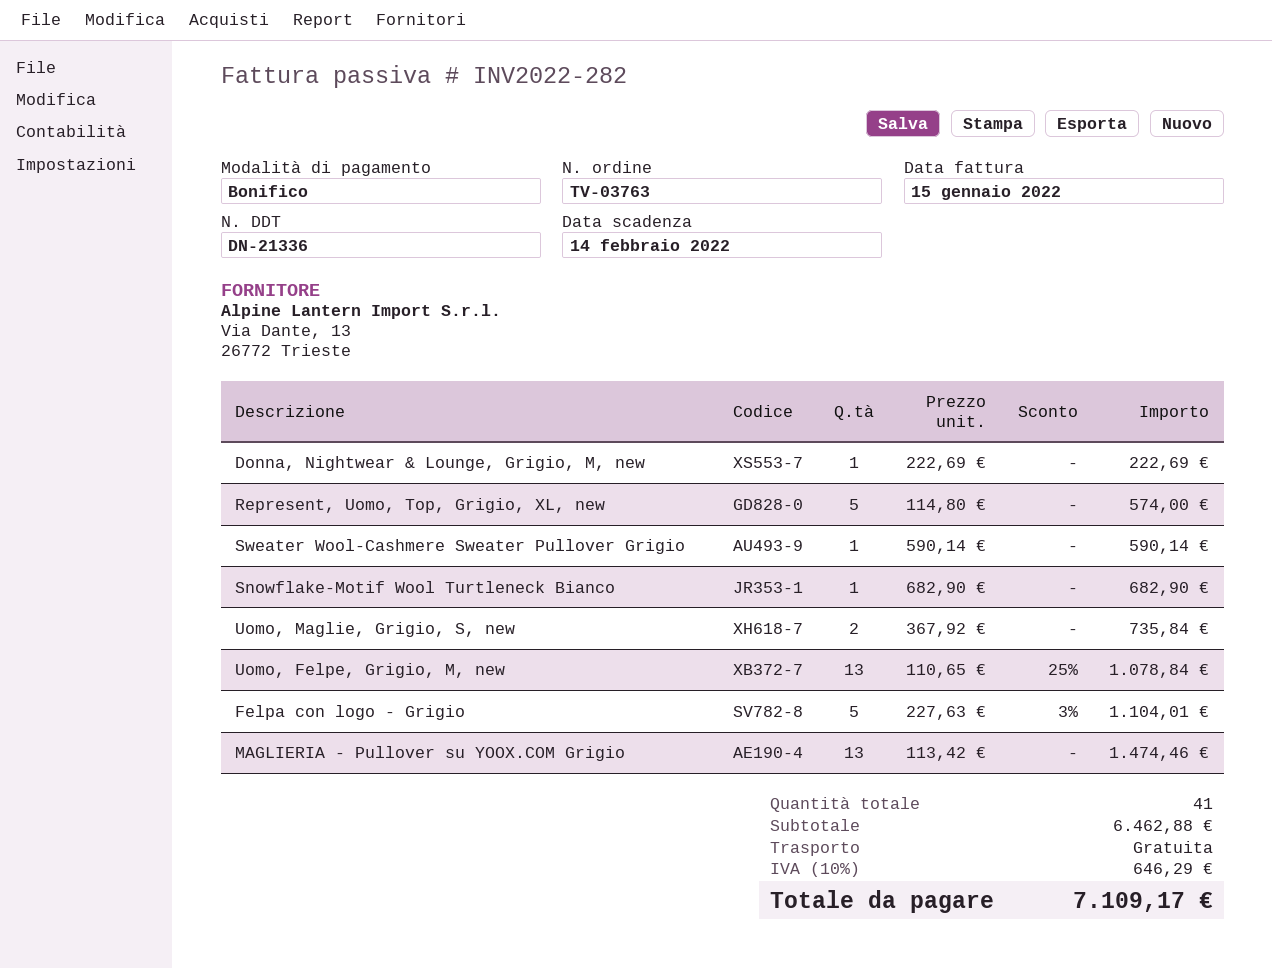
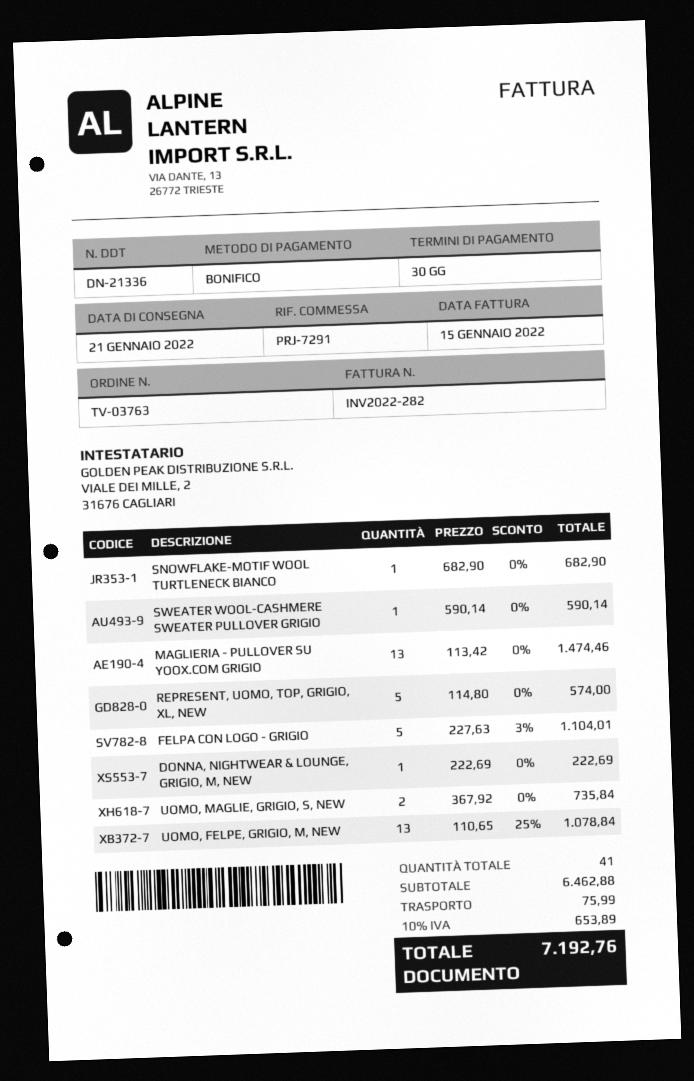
shipping: 0.00 -> 75.99
tax: 10% = 646.29 -> 10% = 653.89
total: 7109.17 -> 7192.76

